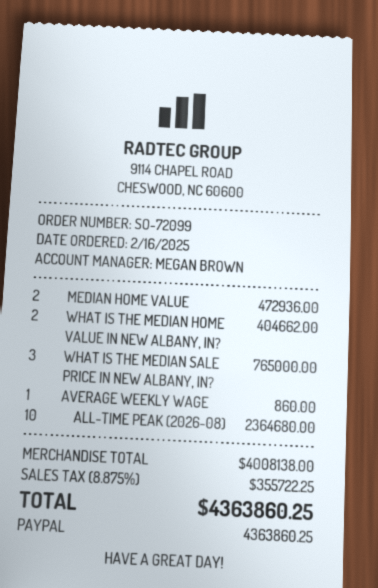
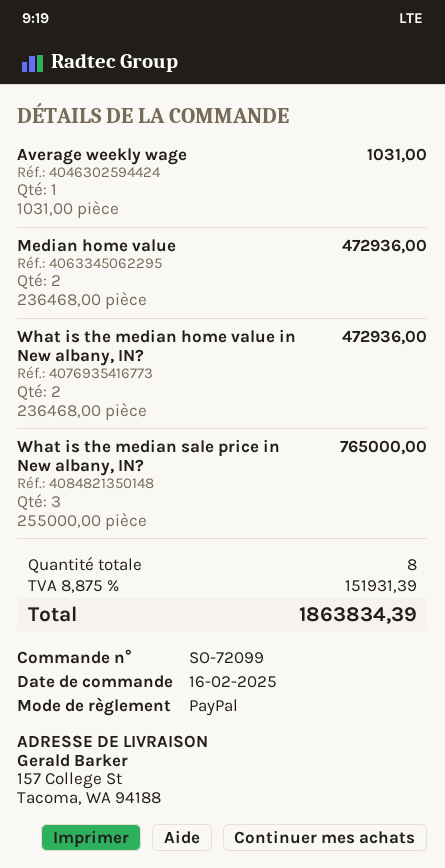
WHAT IS THE MEDIAN HOME VALUE IN NEW ALBANY, IN?: 2 for 404662.00 -> 2 for 472936.00
AVERAGE WEEKLY WAGE: 1 for 860.00 -> 1 for 1031.00
ALL-TIME PEAK (2026-08): 10 for 2364680.00 -> none
tax: 8.875% = 355722.25 -> 8.875% = 151931.39
total: 4363860.25 -> 1863834.39

